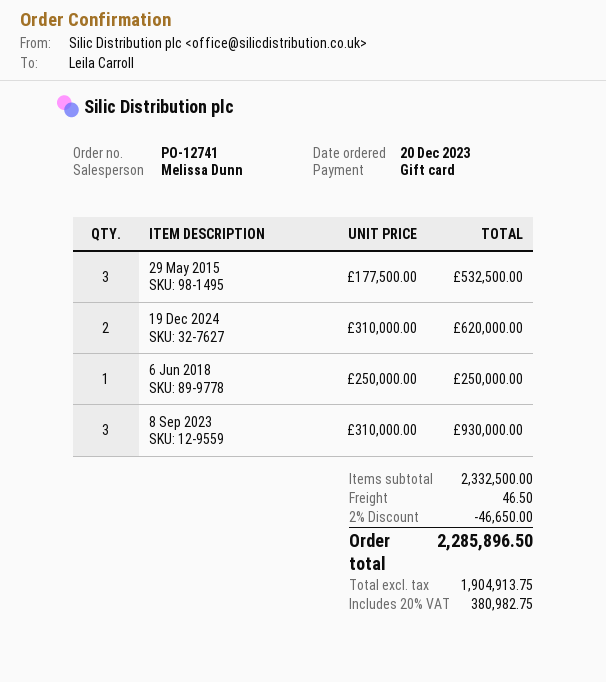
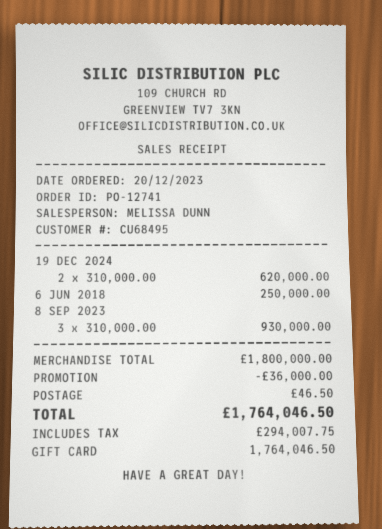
29 May 2015: 3 x 177500.00 = 532500.00 -> none
subtotal: 2332500.00 -> 1800000.00
discount: 46650.00 -> 36000.00
tax: 380982.75 -> 294007.75
total: 2285896.50 -> 1764046.50

